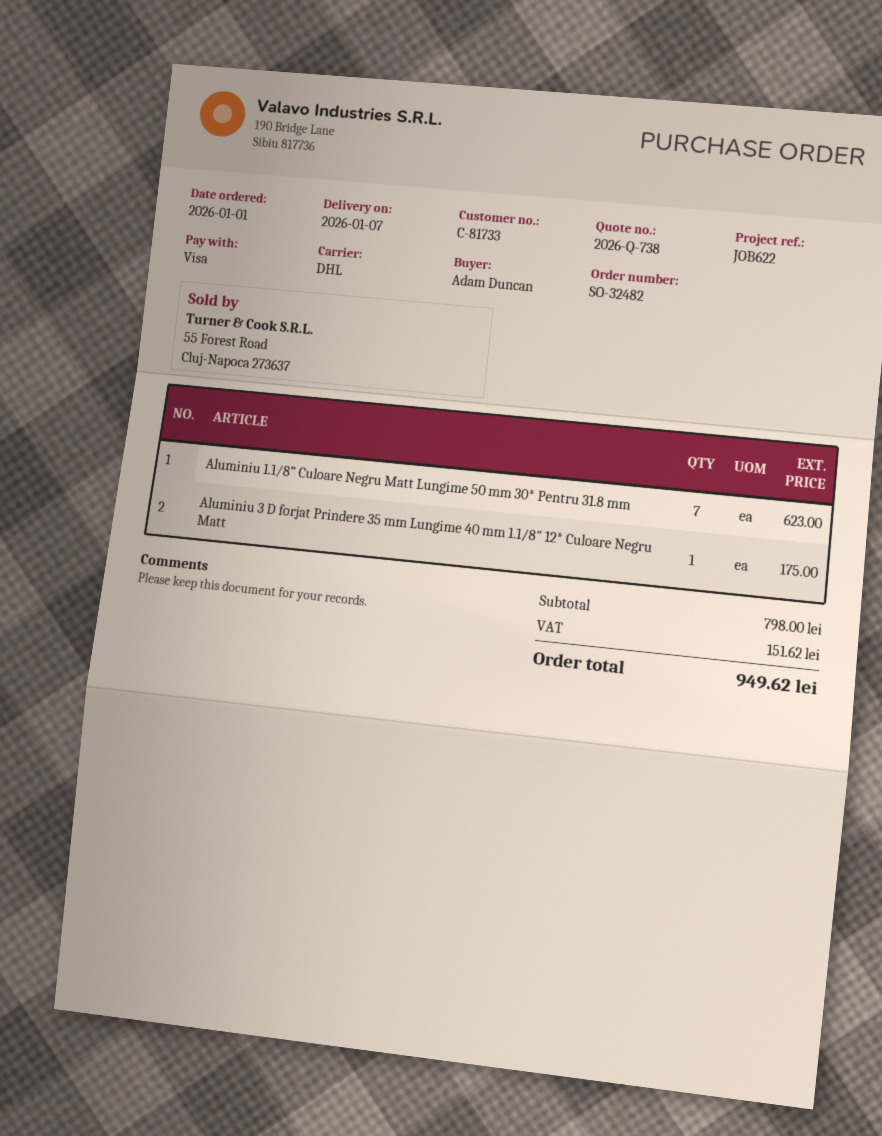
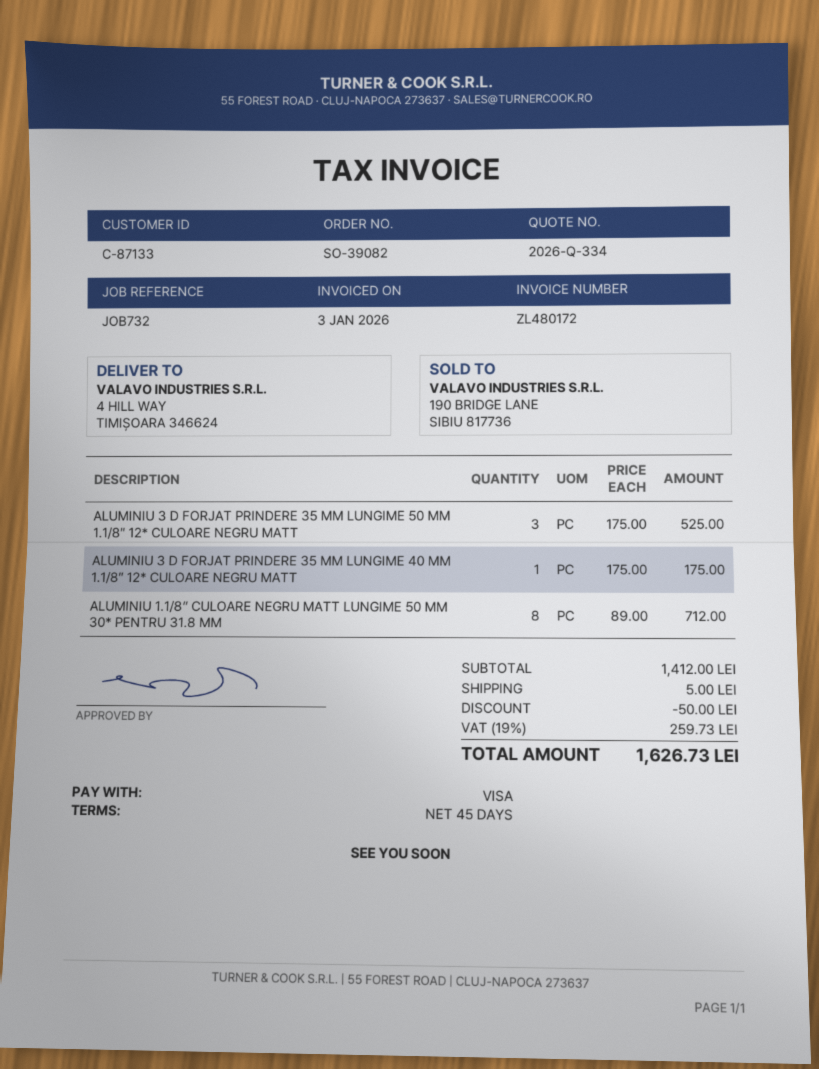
quote number: 2026-Q-738 -> 2026-Q-334
order number: SO-32482 -> SO-39082
customer number: C-81733 -> C-87133
reference: JOB622 -> JOB732
Aluminiu 1.1/8” Culoare Negru Matt Lungime 50 mm 30* Pentru 31.8 mm: 7 for 623.00 -> 8 for 712.00
ALUMINIU 3 D FORJAT PRINDERE 35 MM LUNGIME 50 MM 1.1/8″ 12* CULOARE NEGRU MATT: none -> 3 for 525.00
subtotal: 798.00 -> 1412.00
discount: none -> 50.00
shipping: none -> 5.00
tax: 151.62 -> 259.73
total: 949.62 -> 1626.73

